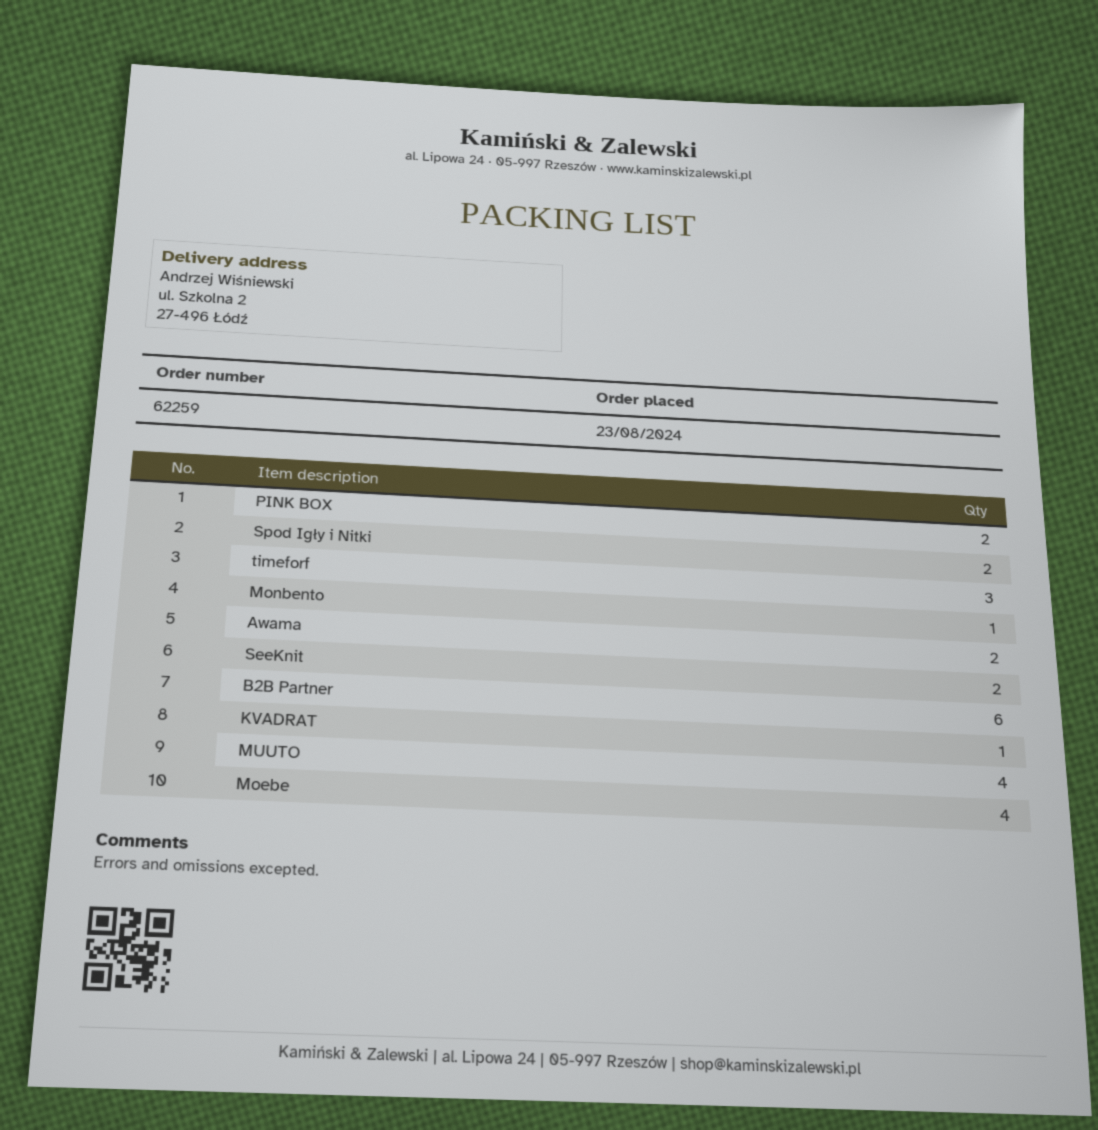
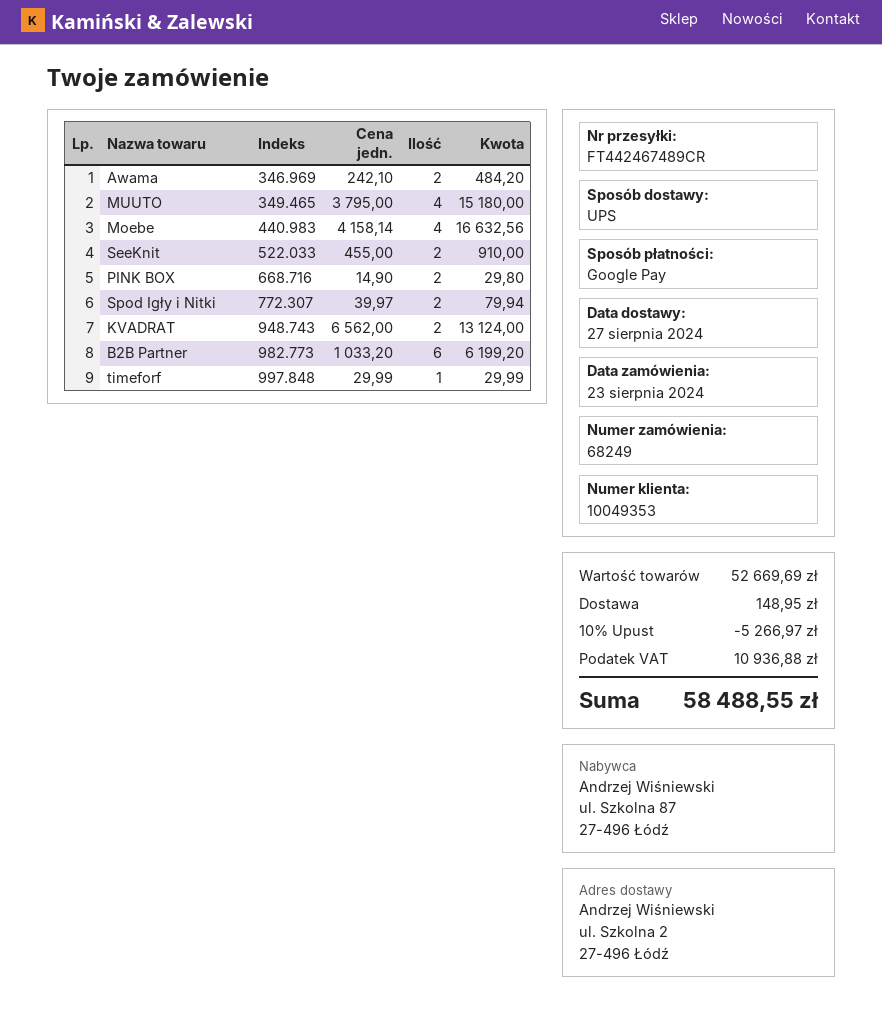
order number: 62259 -> 68249
timeforf: 3 -> 1
Monbento: 1 -> none
KVADRAT: 1 -> 2

